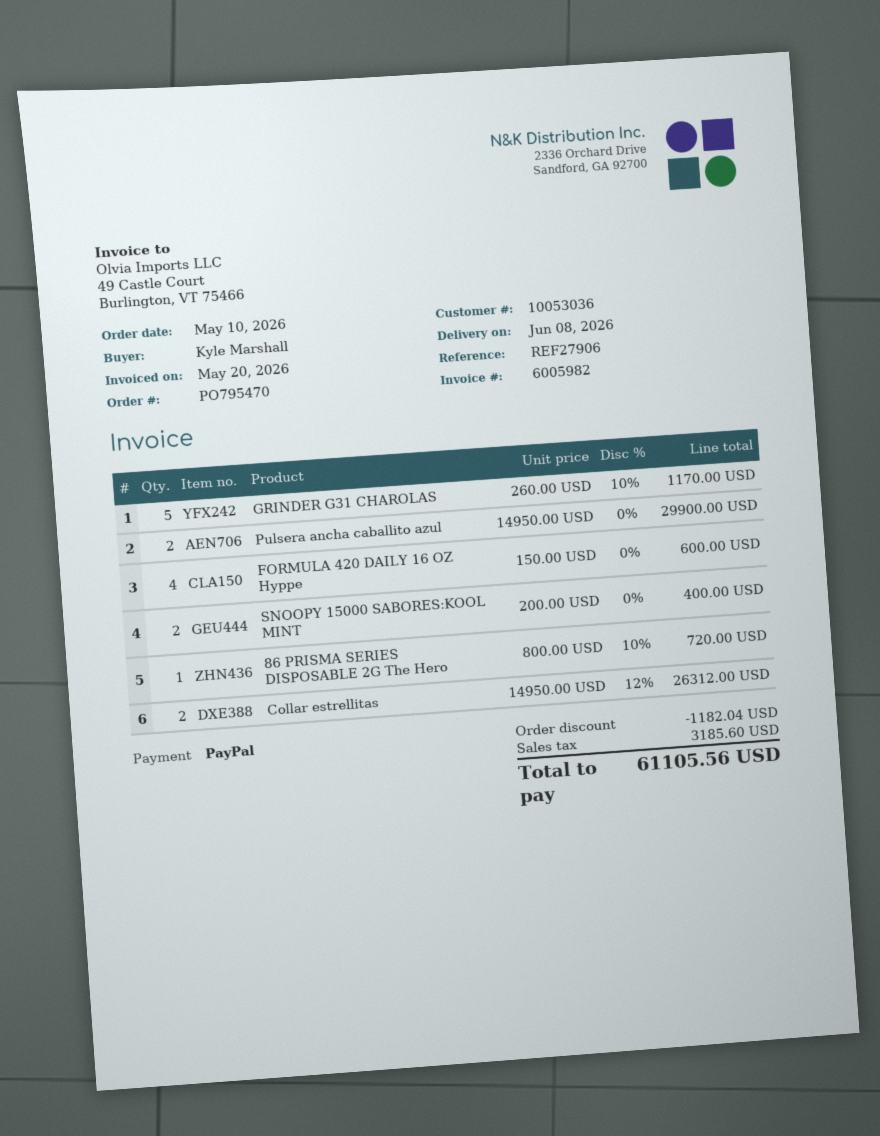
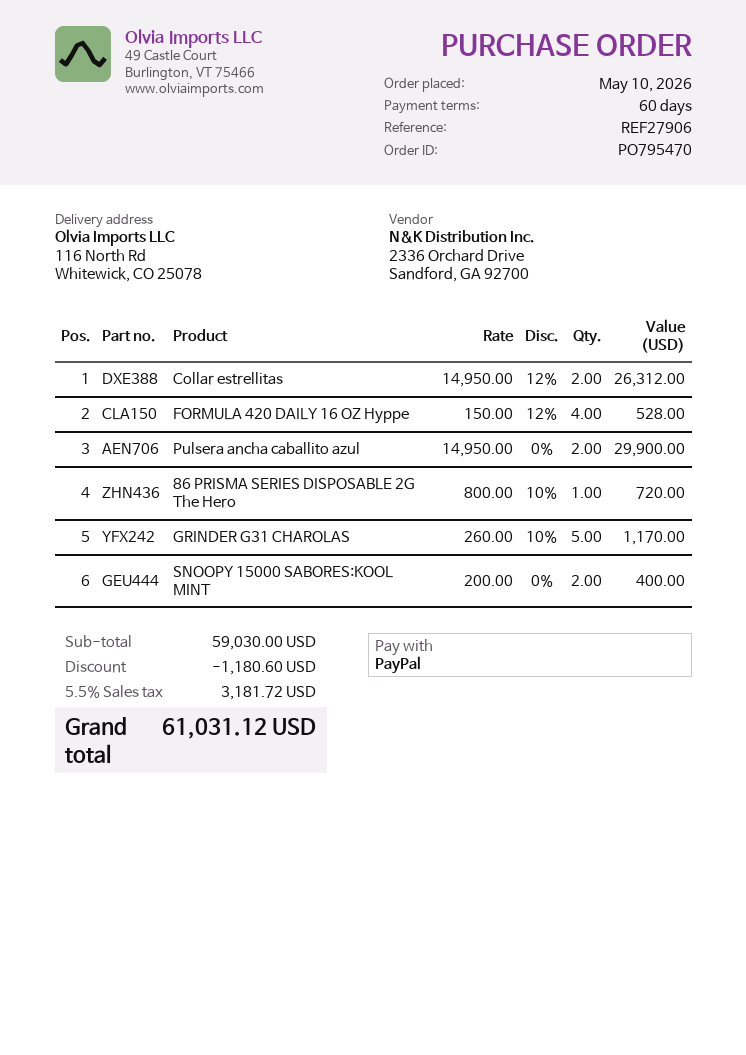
FORMULA 420 DAILY 16 OZ Hyppe: 4 x 150.00 = 600.00 -> 4 x 150.00 - 12% = 528.00
discount: 1182.04 -> 1180.60
tax: 3185.60 -> 3181.72
total: 61105.56 -> 61031.12

